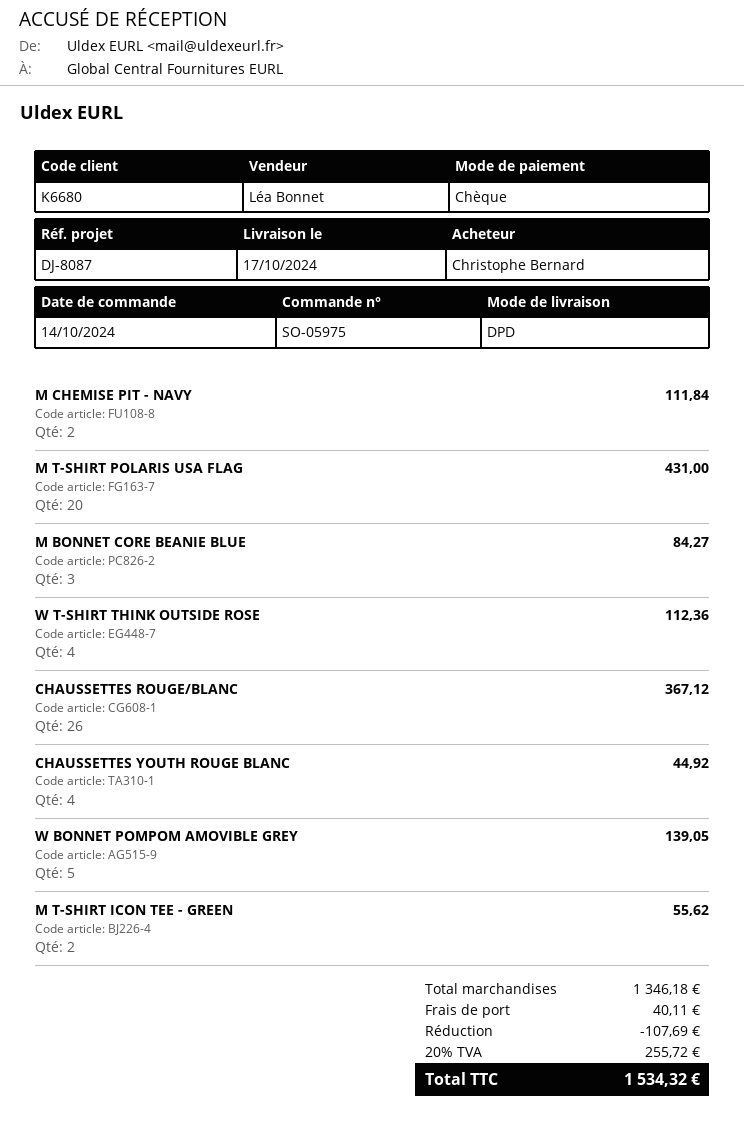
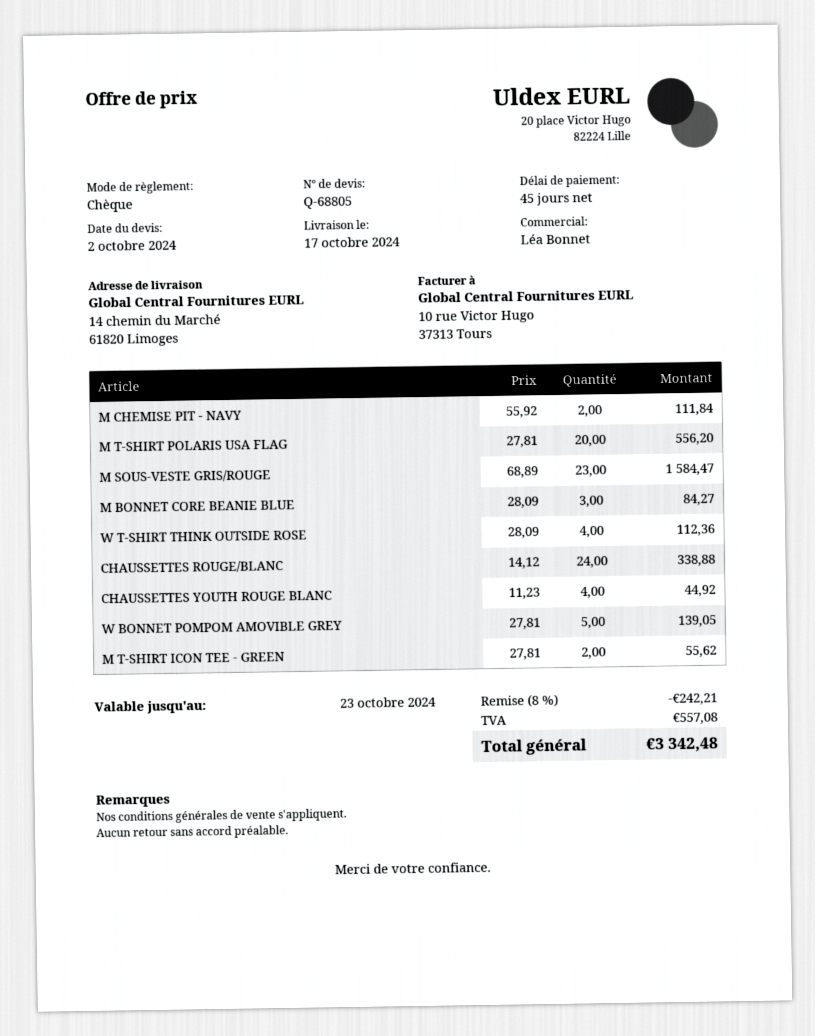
M T-SHIRT POLARIS USA FLAG: 20 for 431.00 -> 20 for 556.20
CHAUSSETTES ROUGE/BLANC: 26 for 367.12 -> 24 for 338.88
M SOUS-VESTE GRIS/ROUGE: none -> 23 for 1584.47
discount: 107.69 -> 242.21
shipping: 40.11 -> none
tax: 255.72 -> 557.08
total: 1534.32 -> 3342.48

